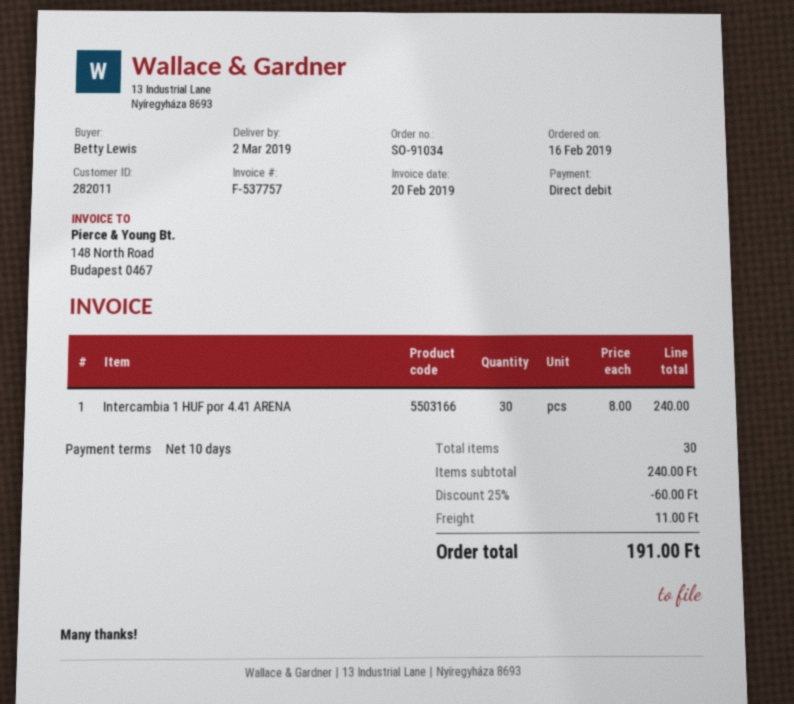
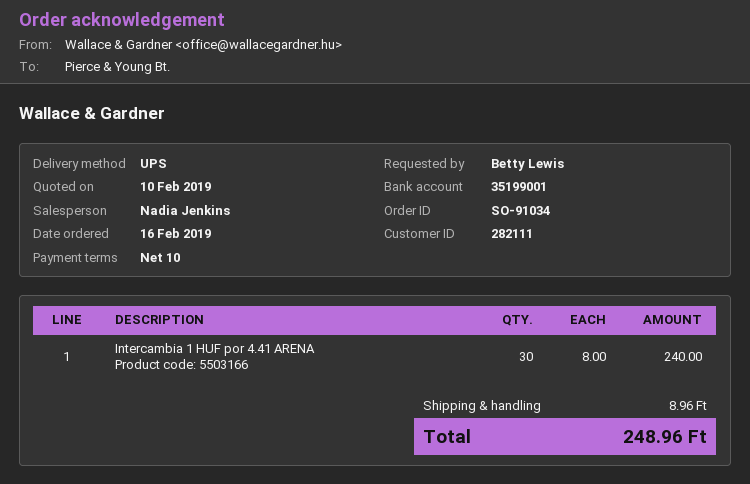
customer number: 282011 -> 282111
discount: 25% = 60.00 -> none
shipping: 11.00 -> 8.96
total: 191.00 -> 248.96

